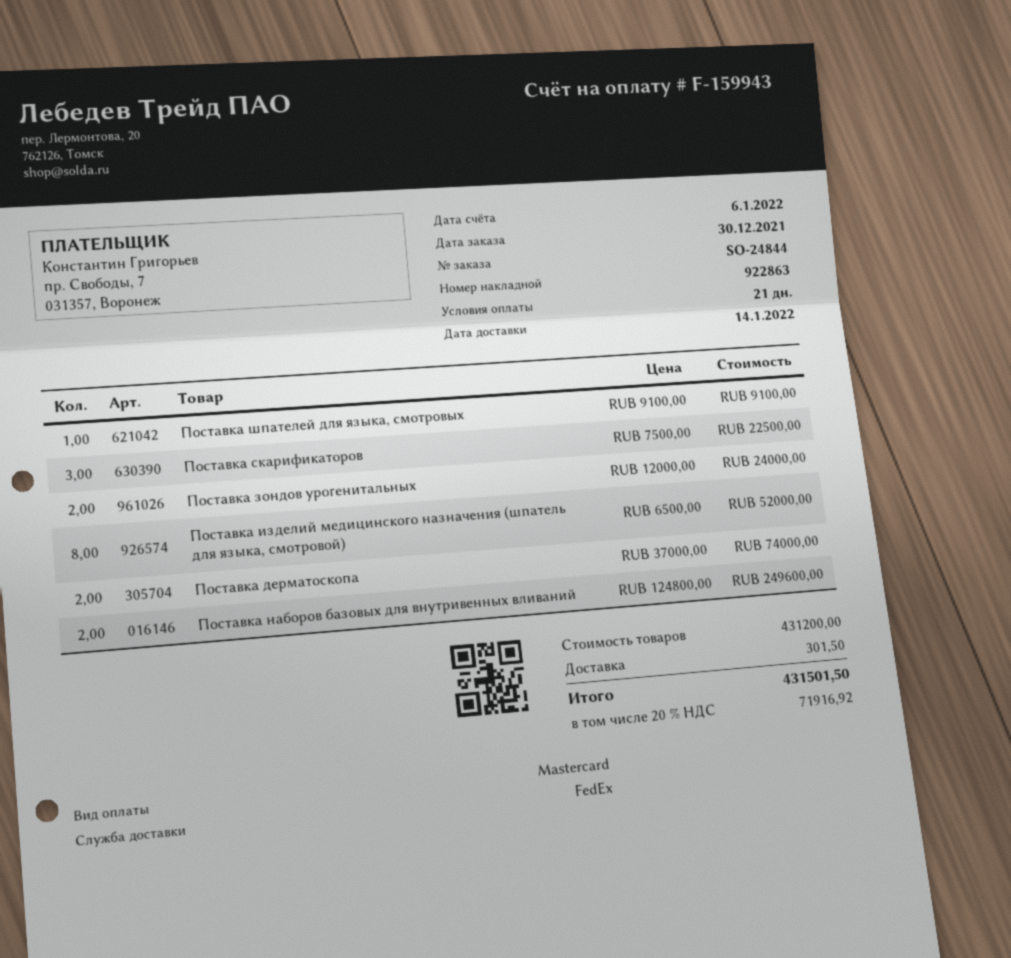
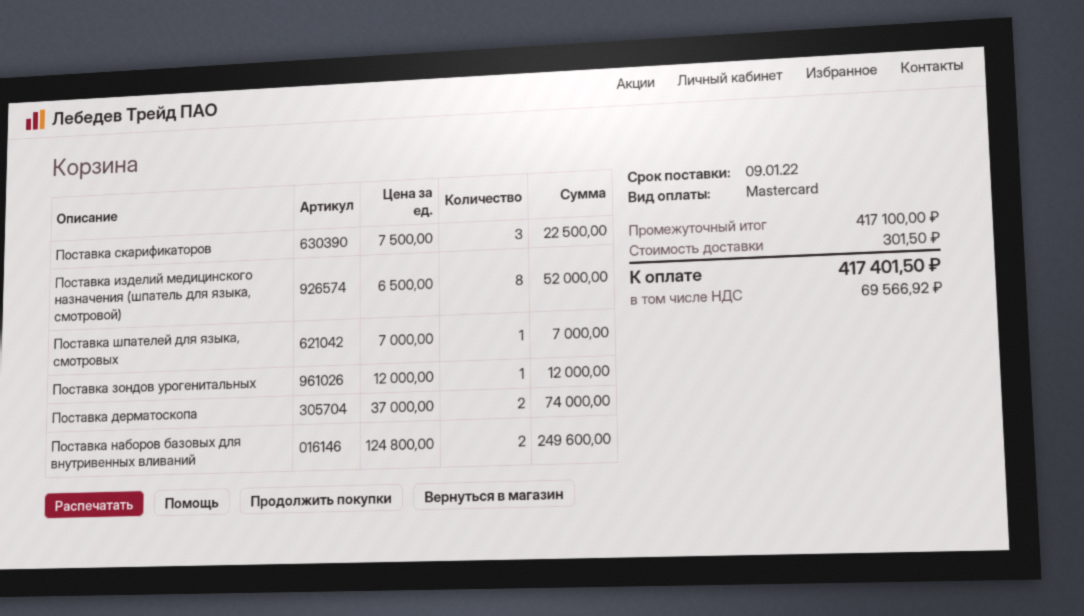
delivery date: 2022-01-14 -> 2022-01-09
Поставка шпателей для языка, смотровых: 1 x 9100.00 = 9100.00 -> 1 x 7000.00 = 7000.00
Поставка зондов урогенитальных: 2 x 12000.00 = 24000.00 -> 1 x 12000.00 = 12000.00
subtotal: 431200.00 -> 417100.00
tax: 71916.92 -> 69566.92
total: 431501.50 -> 417401.50

